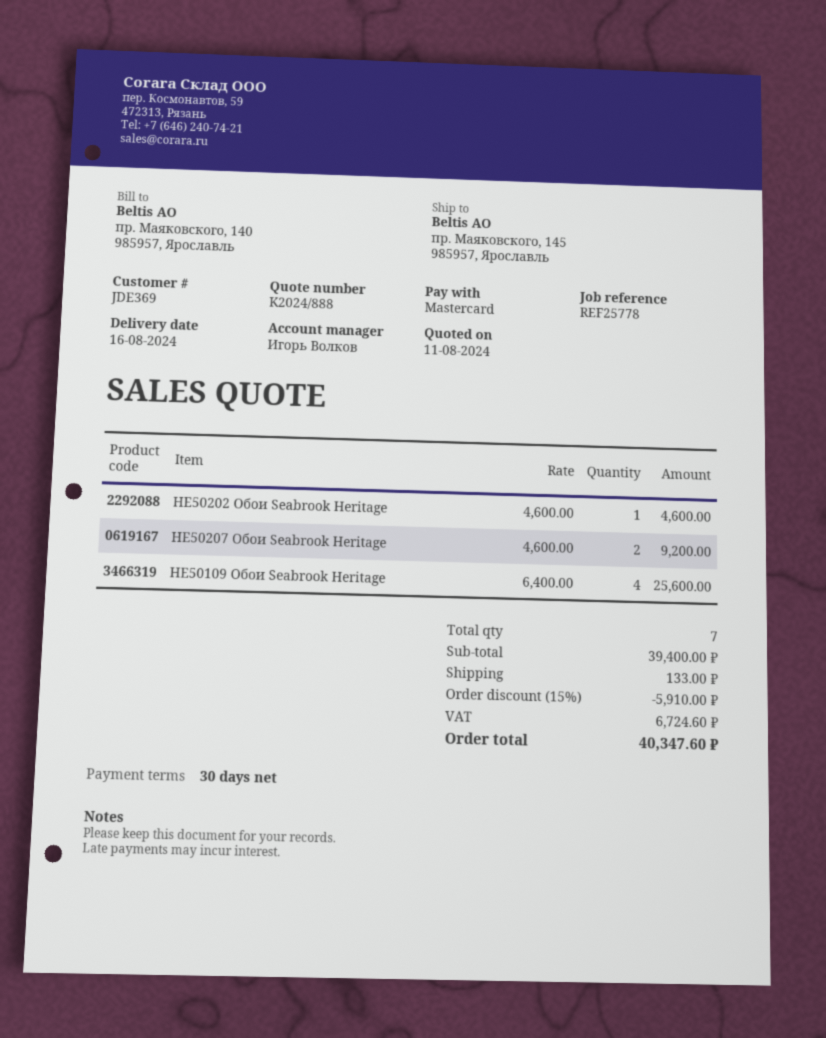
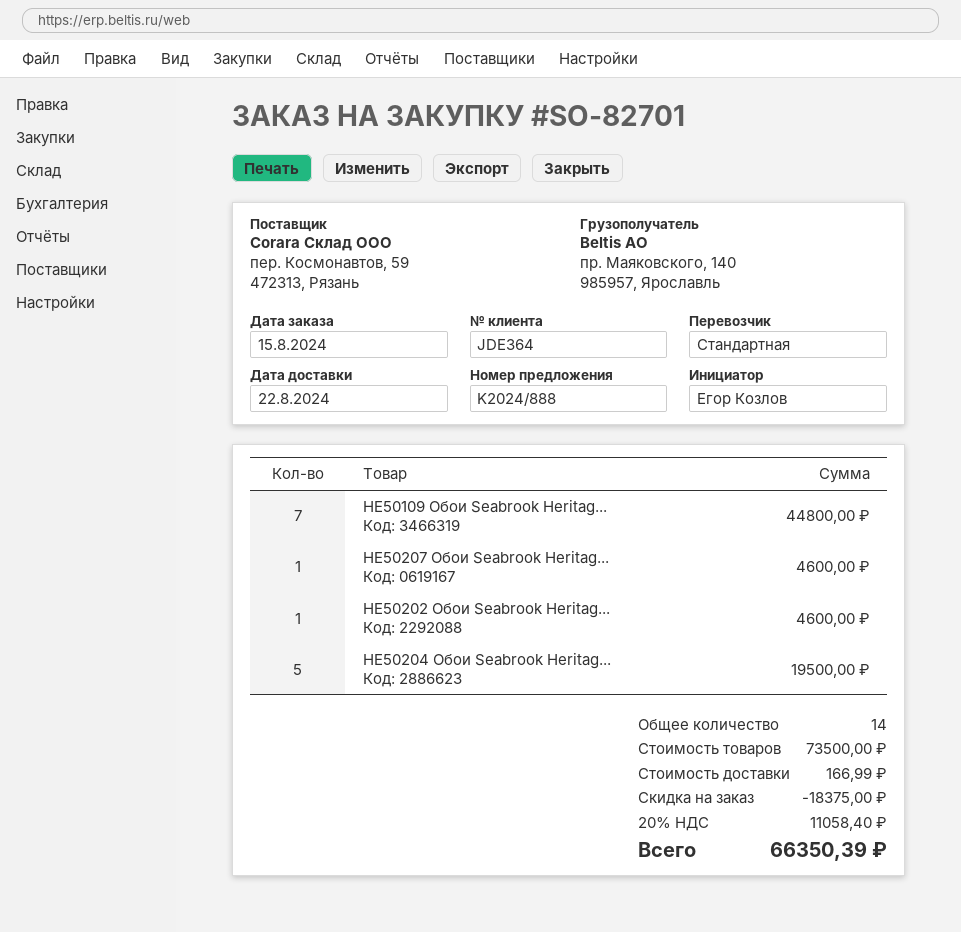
delivery date: 2024-08-16 -> 2024-08-22
customer number: JDE369 -> JDE364
ship to: пр. Маяковского, 145, 985957, Ярославль -> пр. Маяковского, 140, 985957, Ярославль
HE50207 Обои Seabrook Heritage: 2 for 9200.00 -> 1 for 4600.00
HE50109 Обои Seabrook Heritage: 4 for 25600.00 -> 7 for 44800.00
HE50204 Обои Seabrook Heritag...: none -> 5 for 19500.00
total quantity: 7 -> 14
subtotal: 39400.00 -> 73500.00
discount: 5910.00 -> 18375.00
shipping: 133.00 -> 166.99
tax: 6724.60 -> 11058.40
total: 40347.60 -> 66350.39

